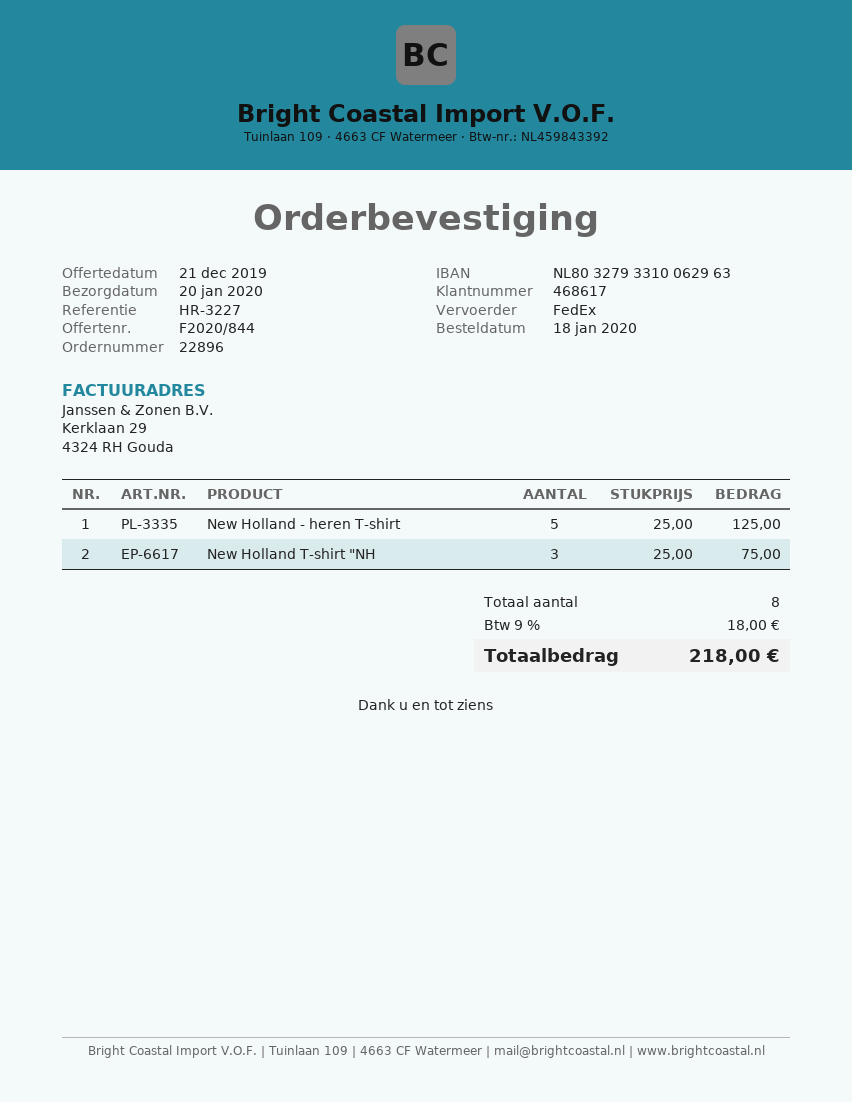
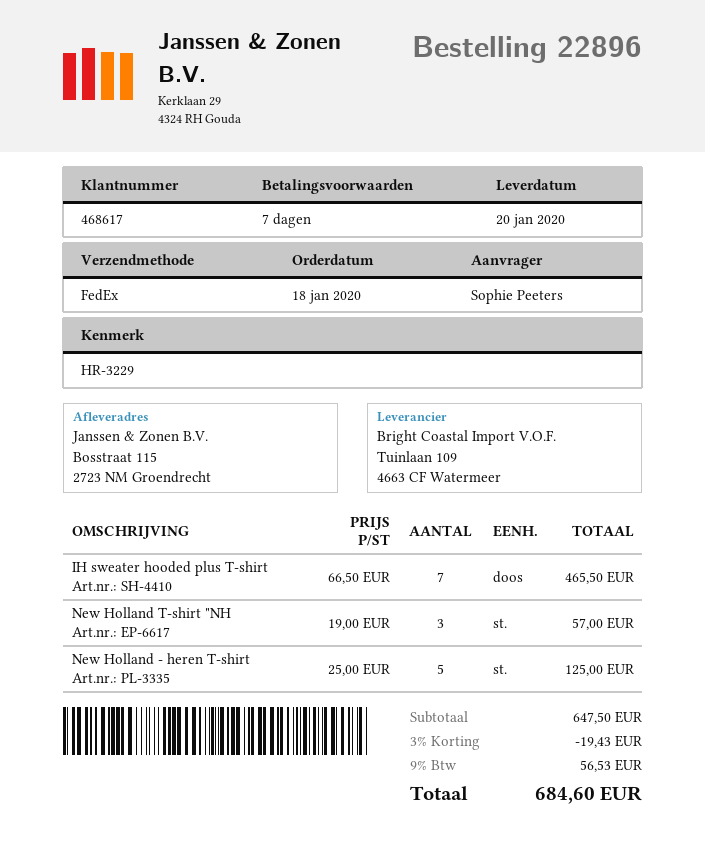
reference: HR-3227 -> HR-3229
New Holland T-shirt "NH: 3 x 25.00 = 75.00 -> 3 x 19.00 = 57.00
IH sweater hooded plus T-shirt: none -> 7 x 66.50 = 465.50
discount: none -> 3% = 19.43
tax: 9% = 18.00 -> 9% = 56.53
total: 218.00 -> 684.60

